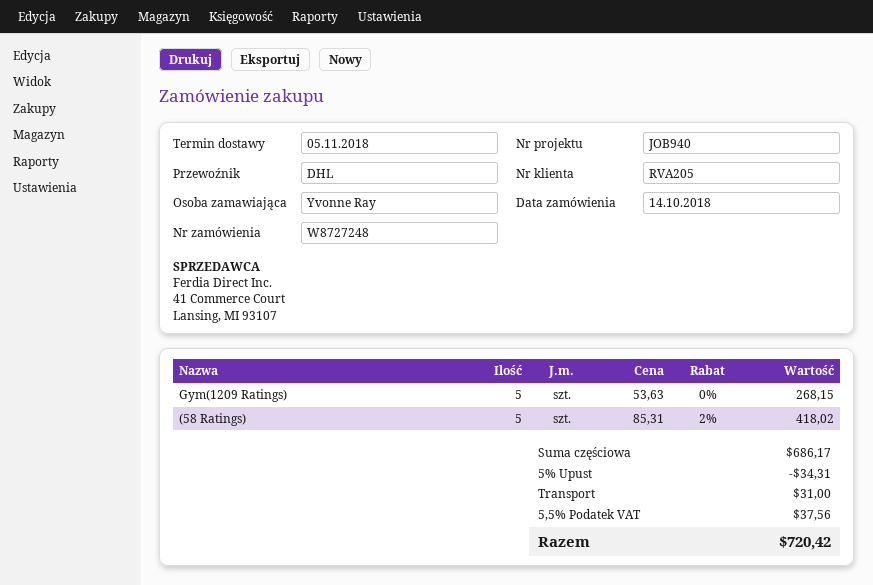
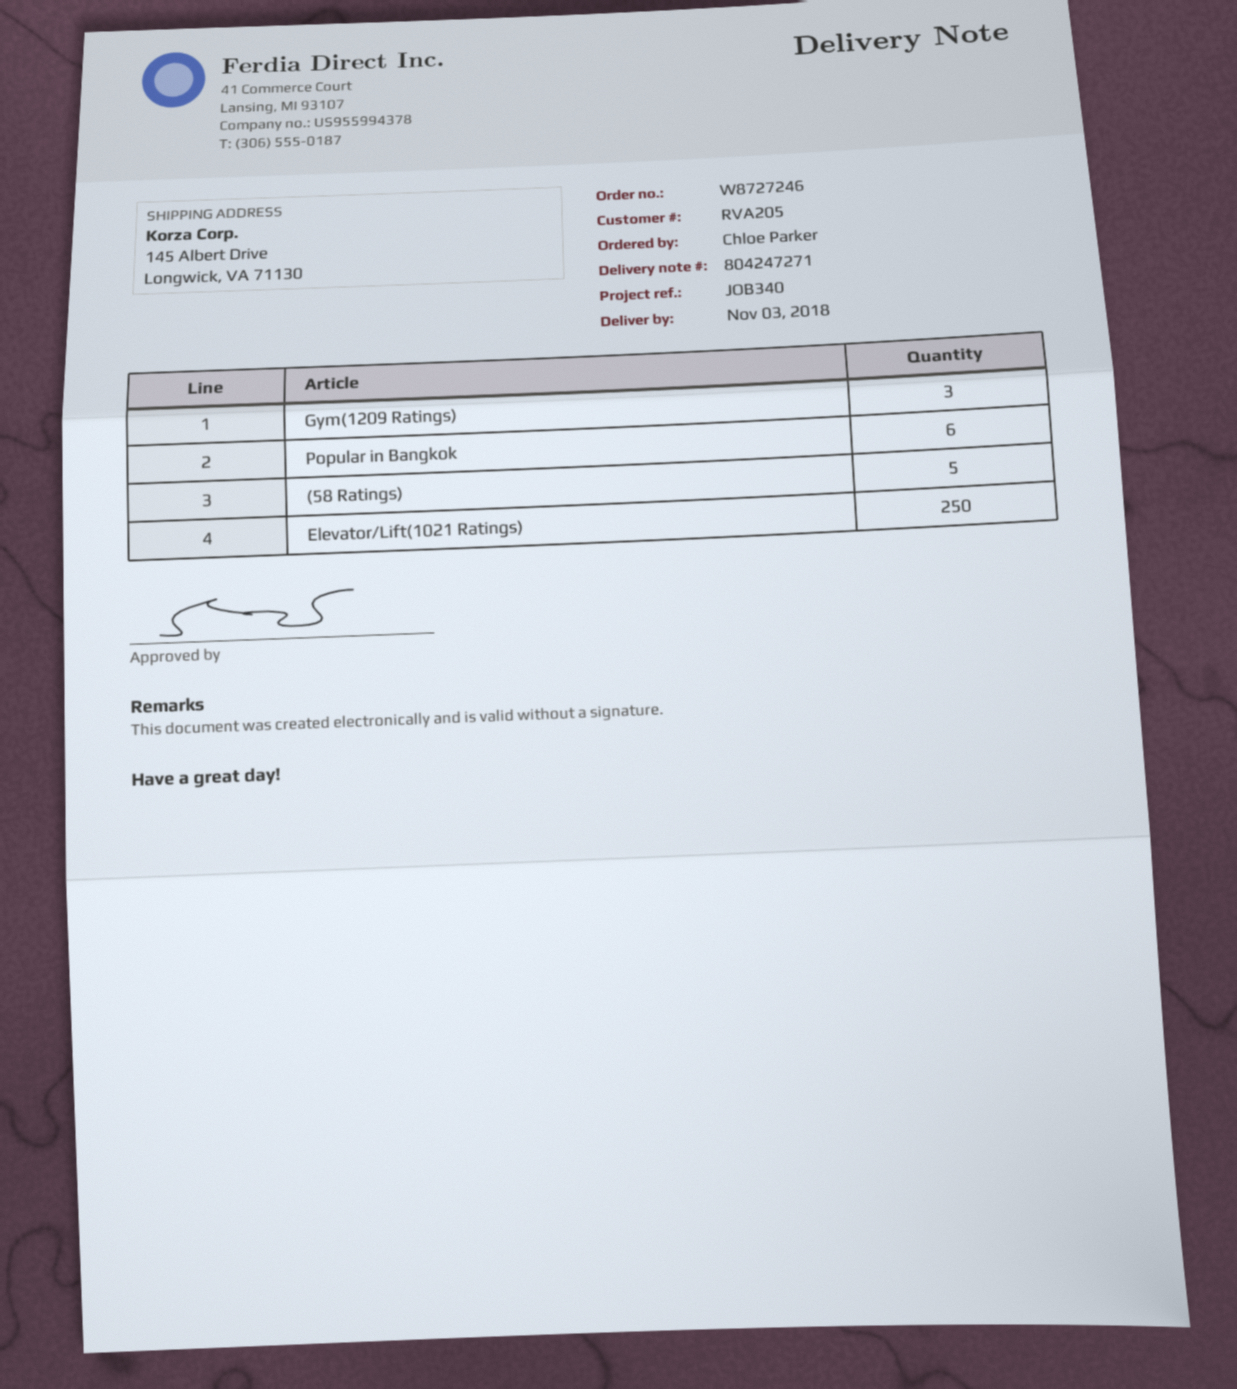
order number: W8727248 -> W8727246
delivery date: 2018-11-05 -> 2018-11-03
reference: JOB940 -> JOB340
ordered by: Yvonne Ray -> Chloe Parker
Gym(1209 Ratings): 5 -> 3
Popular in Bangkok: none -> 6
Elevator/Lift(1021 Ratings): none -> 250

